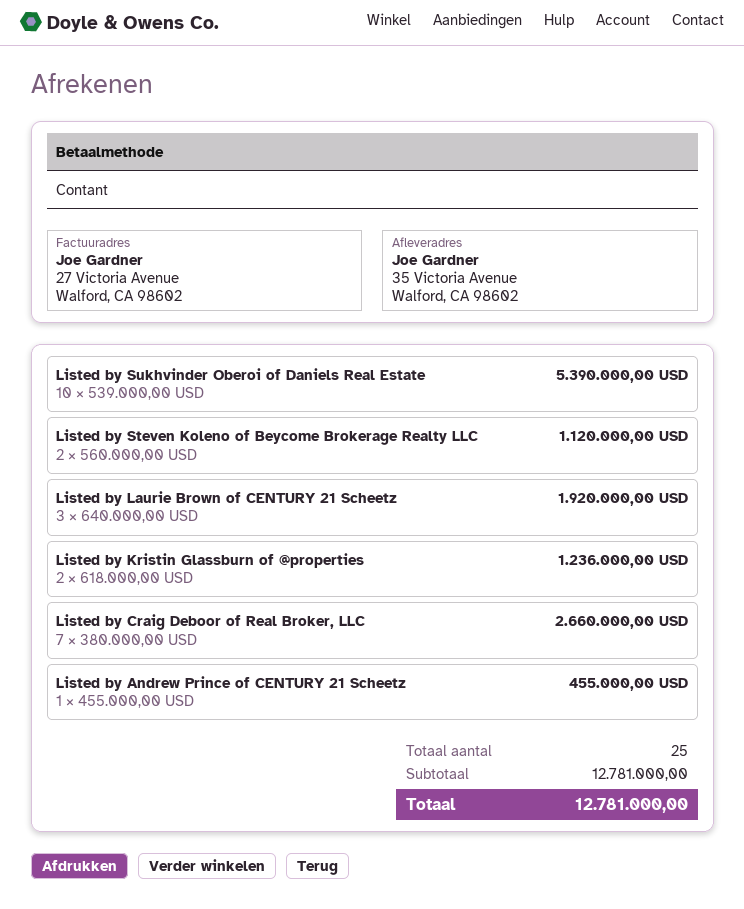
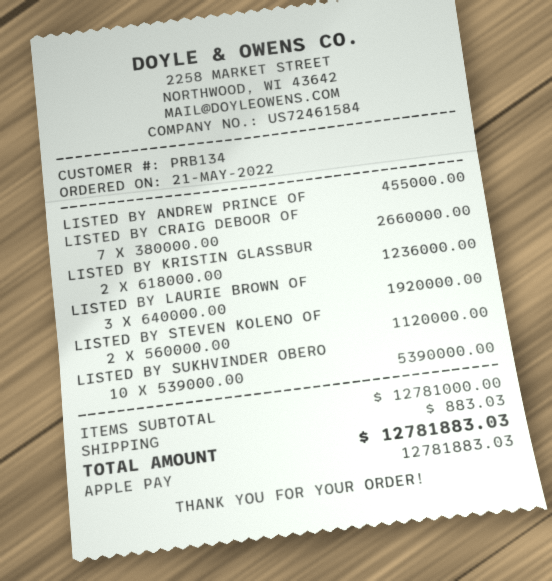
payment method: cash -> Apple Pay
shipping: none -> 883.03
total: 12781000.00 -> 12781883.03

